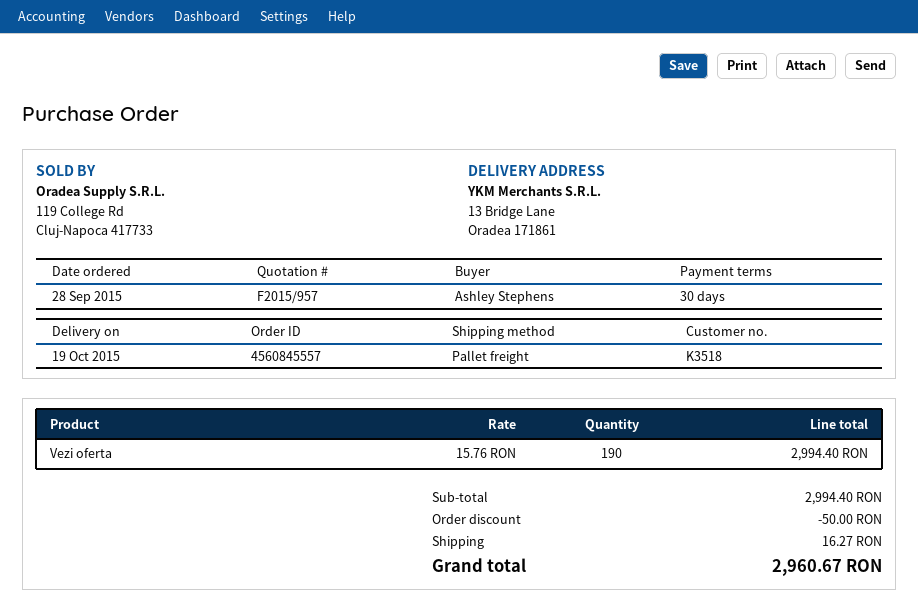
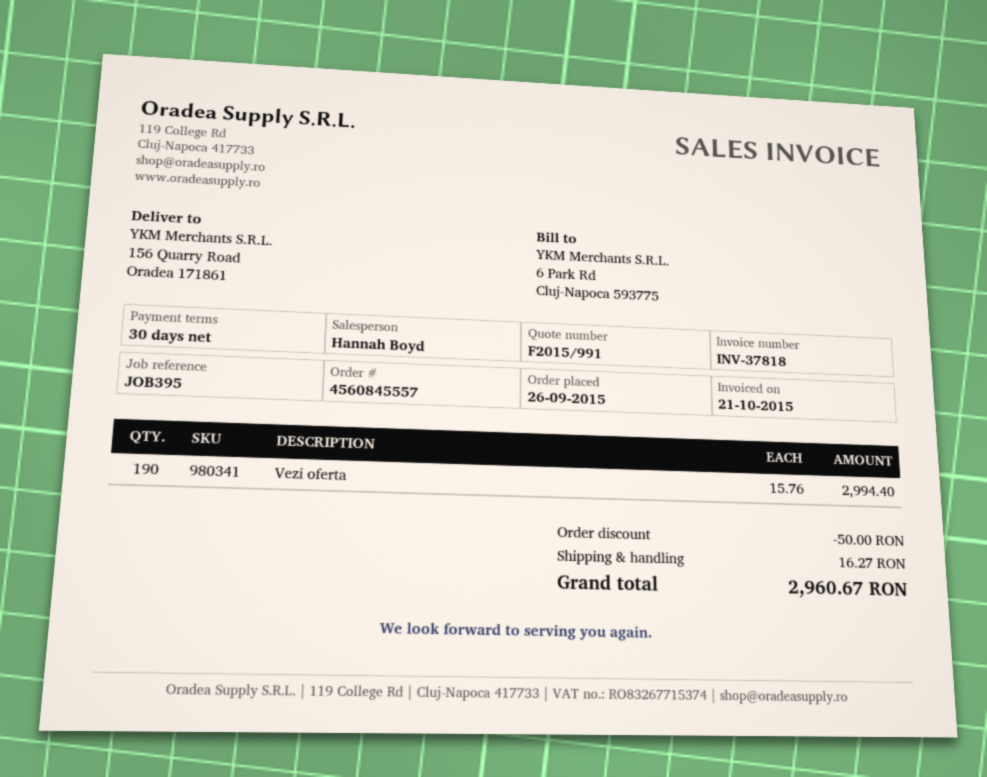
quote number: F2015/957 -> F2015/991
order date: 2015-09-28 -> 2015-09-26
ship to: 13 Bridge Lane, Oradea 171861 -> 156 Quarry Road, Oradea 171861

